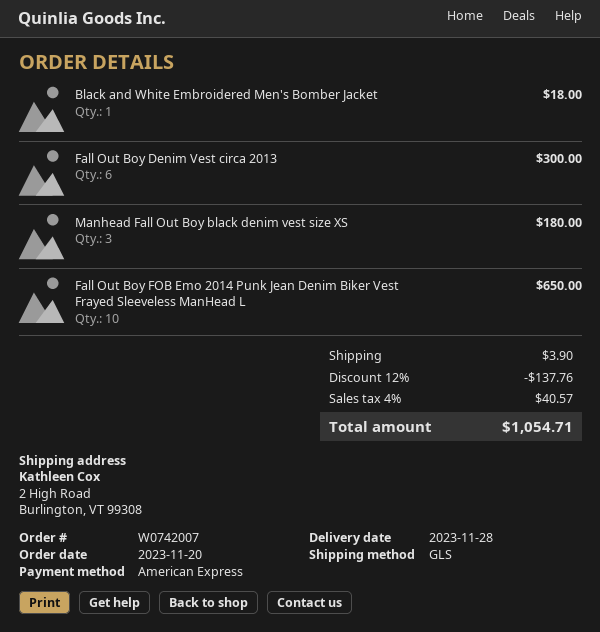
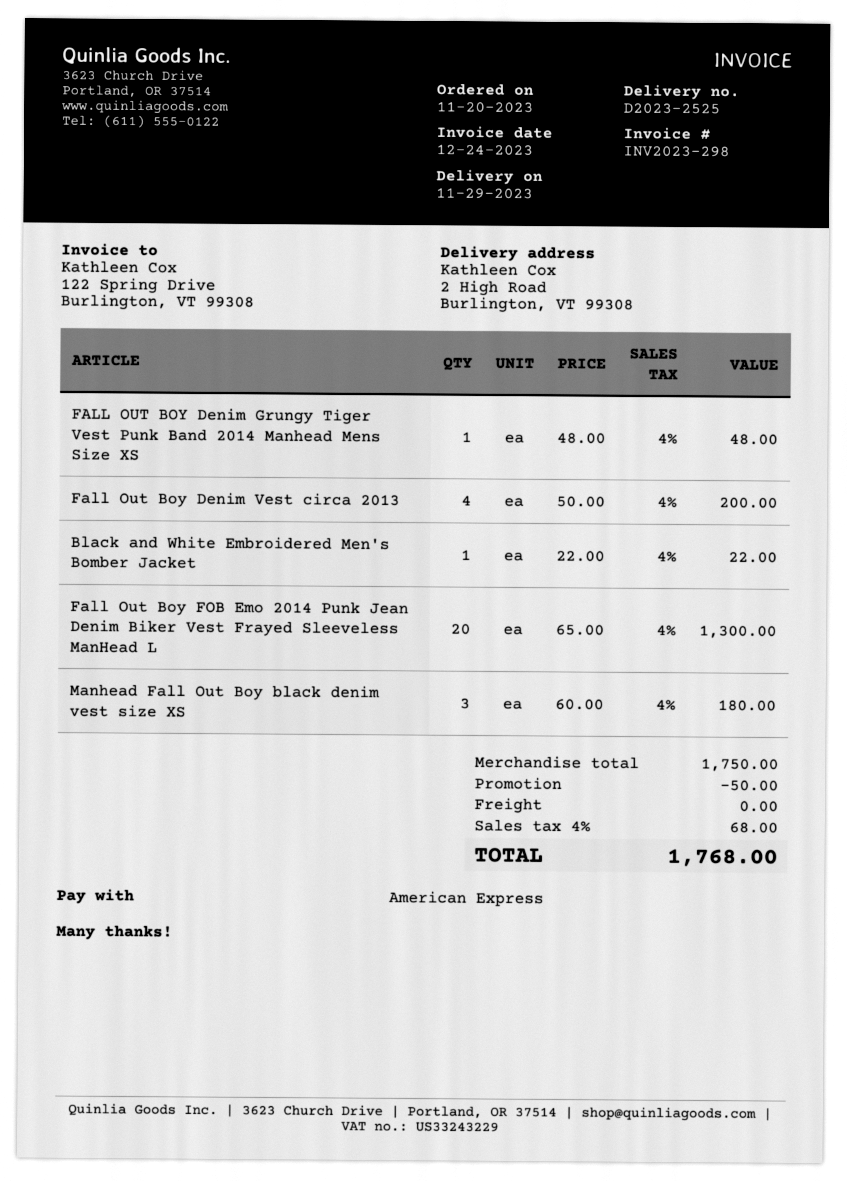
delivery date: 2023-11-28 -> 2023-11-29
Black and White Embroidered Men's Bomber Jacket: 1 for 18.00 -> 1 for 22.00
Fall Out Boy Denim Vest circa 2013: 6 for 300.00 -> 4 for 200.00
Fall Out Boy FOB Emo 2014 Punk Jean Denim Biker Vest Frayed Sleeveless ManHead L: 10 for 650.00 -> 20 for 1300.00
FALL OUT BOY Denim Grungy Tiger Vest Punk Band 2014 Manhead Mens Size XS: none -> 1 for 48.00
discount: 137.76 -> 50.00
shipping: 3.90 -> 0.00
tax: 4% = 40.57 -> 4% = 68.00
total: 1054.71 -> 1768.00

